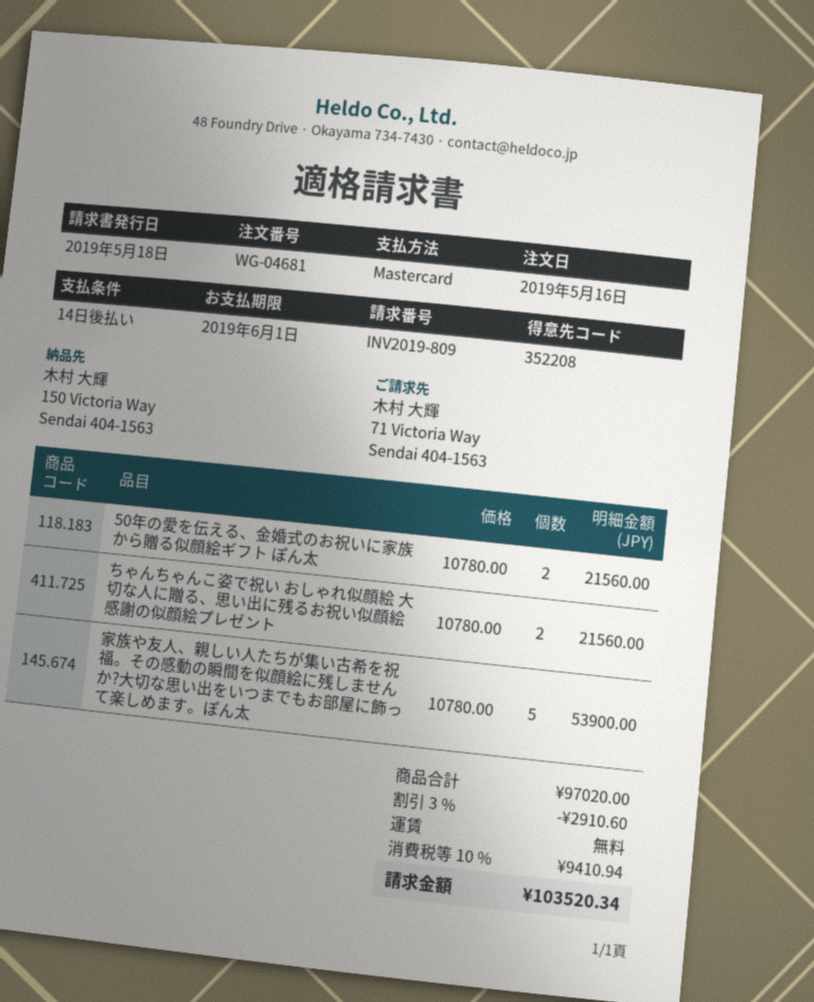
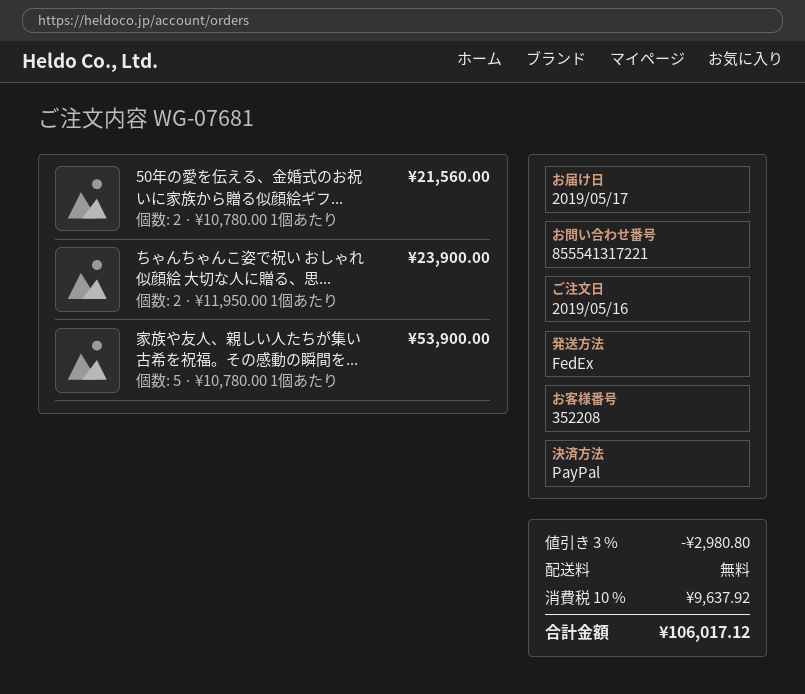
order number: WG-04681 -> WG-07681
payment method: Mastercard -> PayPal
ちゃんちゃんこ姿で祝い おしゃれ似顔絵 大切な人に贈る、思い出に残るお祝い似顔絵 感謝の似顔絵プレゼント: 2 x 10780.00 = 21560.00 -> 2 x 11950.00 = 23900.00
discount: 3% = 2910.60 -> 3% = 2980.80
tax: 10% = 9410.94 -> 10% = 9637.92
total: 103520.34 -> 106017.12

